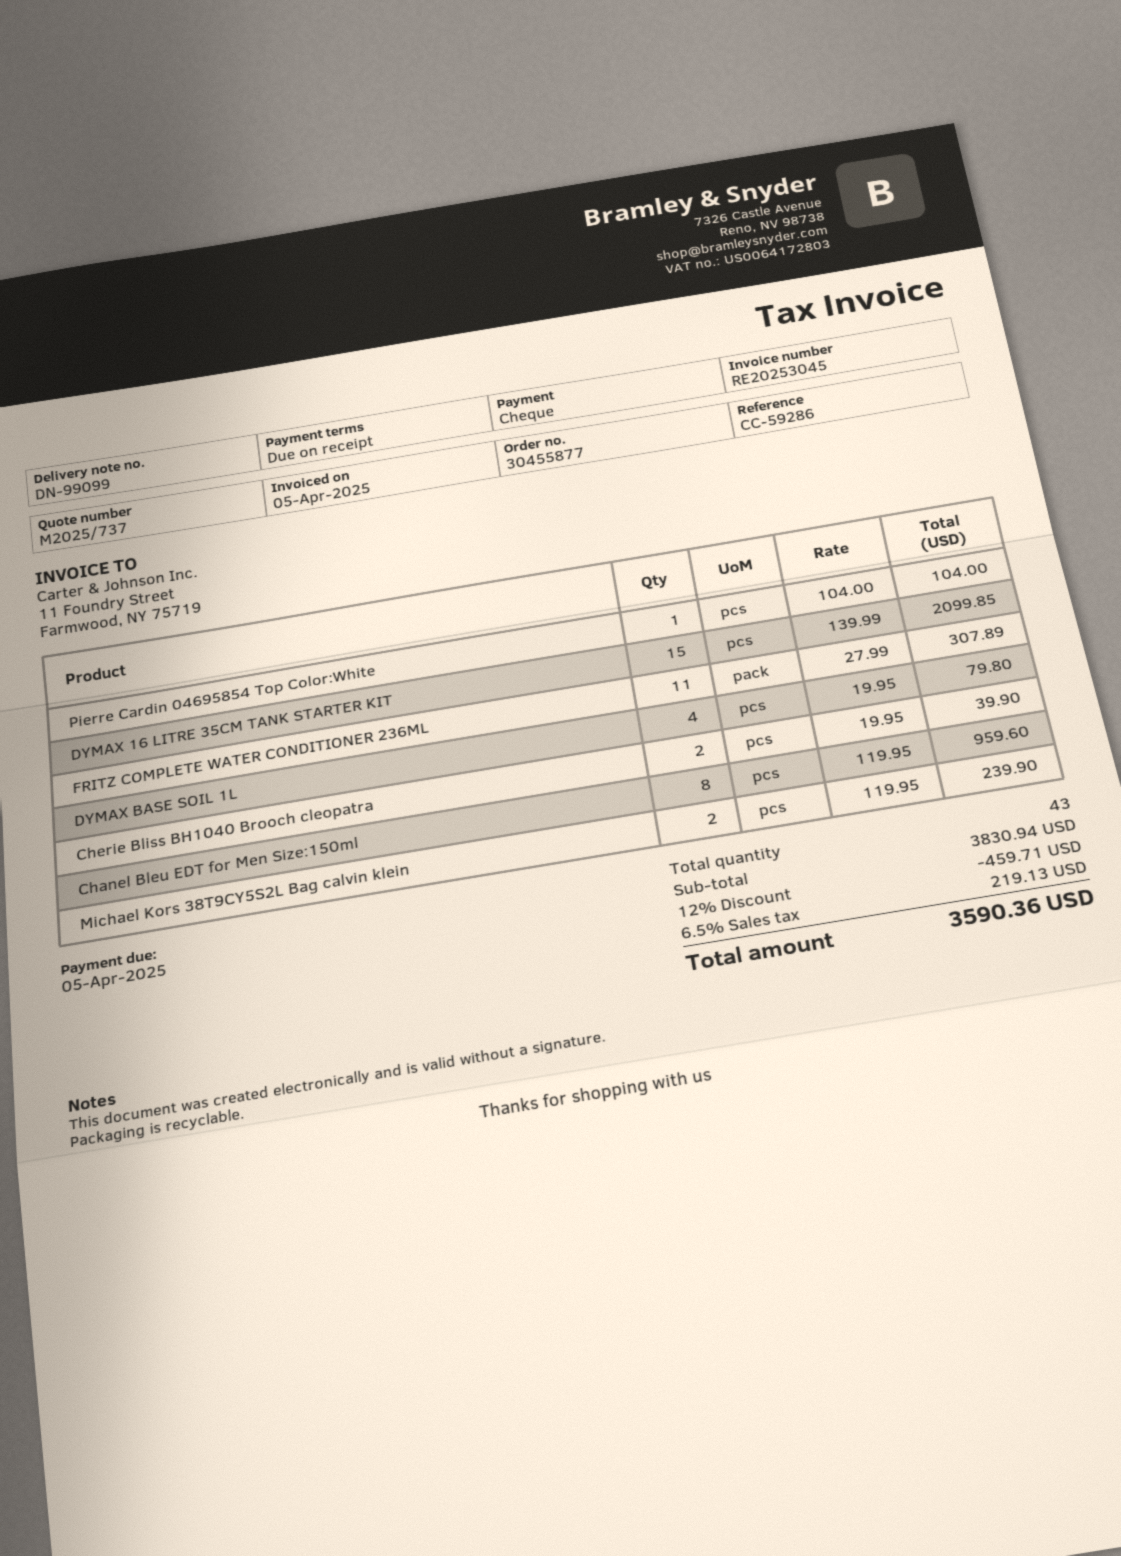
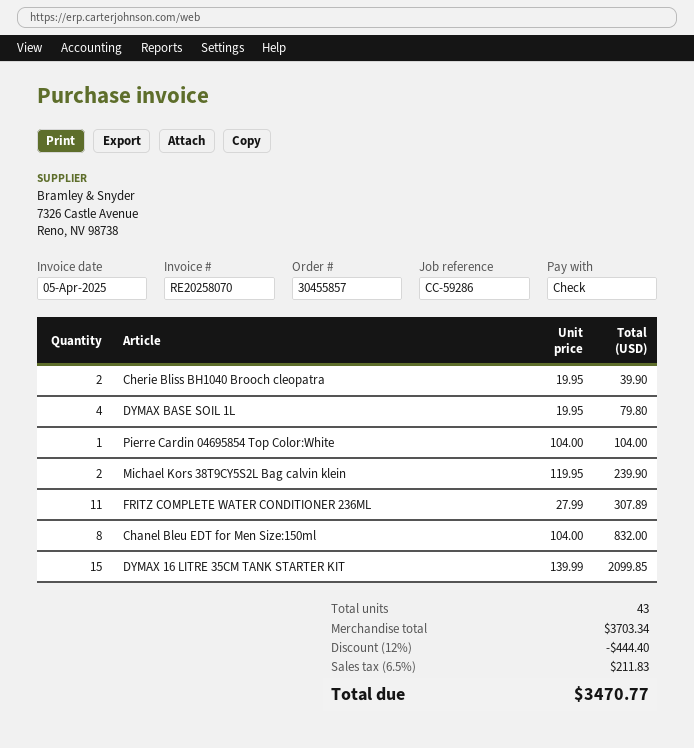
order number: 30455877 -> 30455857
invoice number: RE20253045 -> RE20258070
Chanel Bleu EDT for Men Size:150ml: 8 x 119.95 = 959.60 -> 8 x 104.00 = 832.00
subtotal: 3830.94 -> 3703.34
discount: 12% = 459.71 -> 12% = 444.40
tax: 6.5% = 219.13 -> 6.5% = 211.83
total: 3590.36 -> 3470.77

